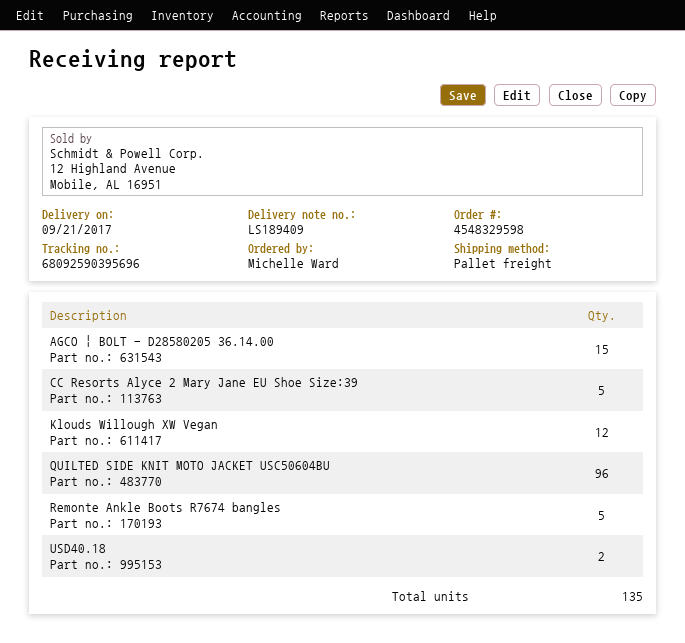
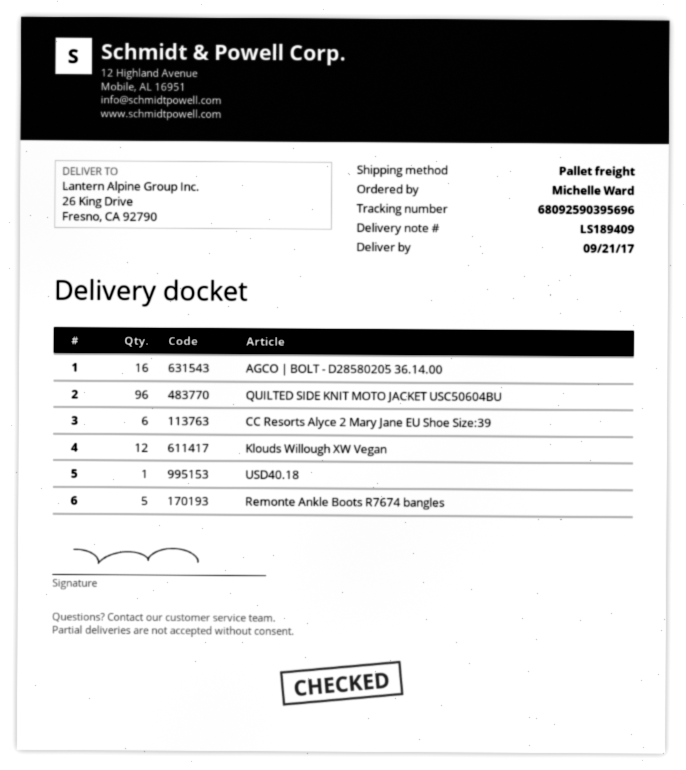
AGCO | BOLT - D28580205 36.14.00: 15 -> 16
CC Resorts Alyce 2 Mary Jane EU Shoe Size:39: 5 -> 6
USD40.18: 2 -> 1

